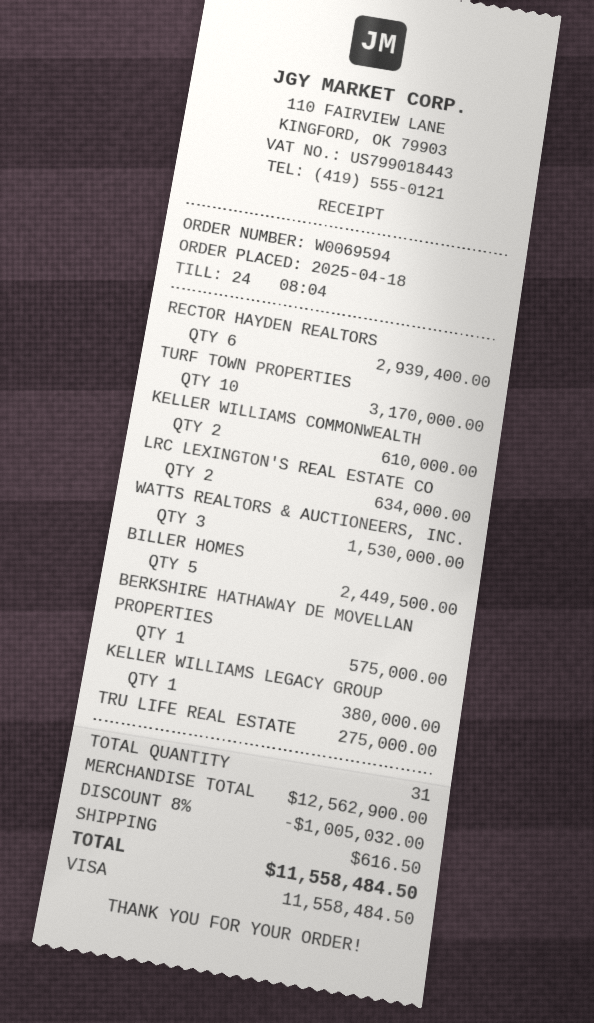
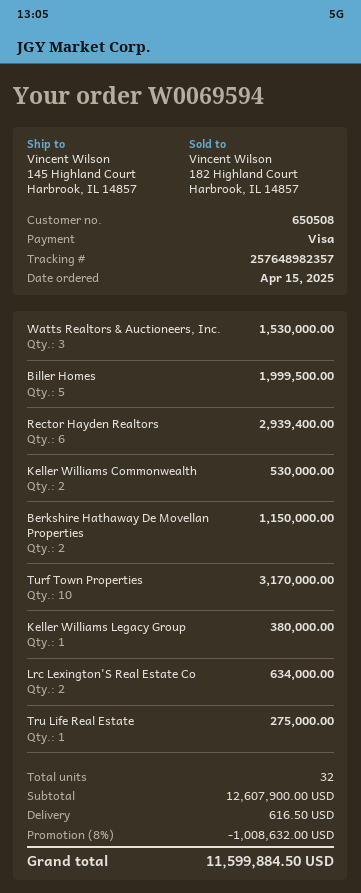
order date: 2025-04-18 -> 2025-04-15
KELLER WILLIAMS COMMONWEALTH: 2 for 610000.00 -> 2 for 530000.00
BILLER HOMES: 5 for 2449500.00 -> 5 for 1999500.00
BERKSHIRE HATHAWAY DE MOVELLAN PROPERTIES: 1 for 575000.00 -> 2 for 1150000.00
total quantity: 31 -> 32
subtotal: 12562900.00 -> 12607900.00
discount: 8% = 1005032.00 -> 8% = 1008632.00
total: 11558484.50 -> 11599884.50

